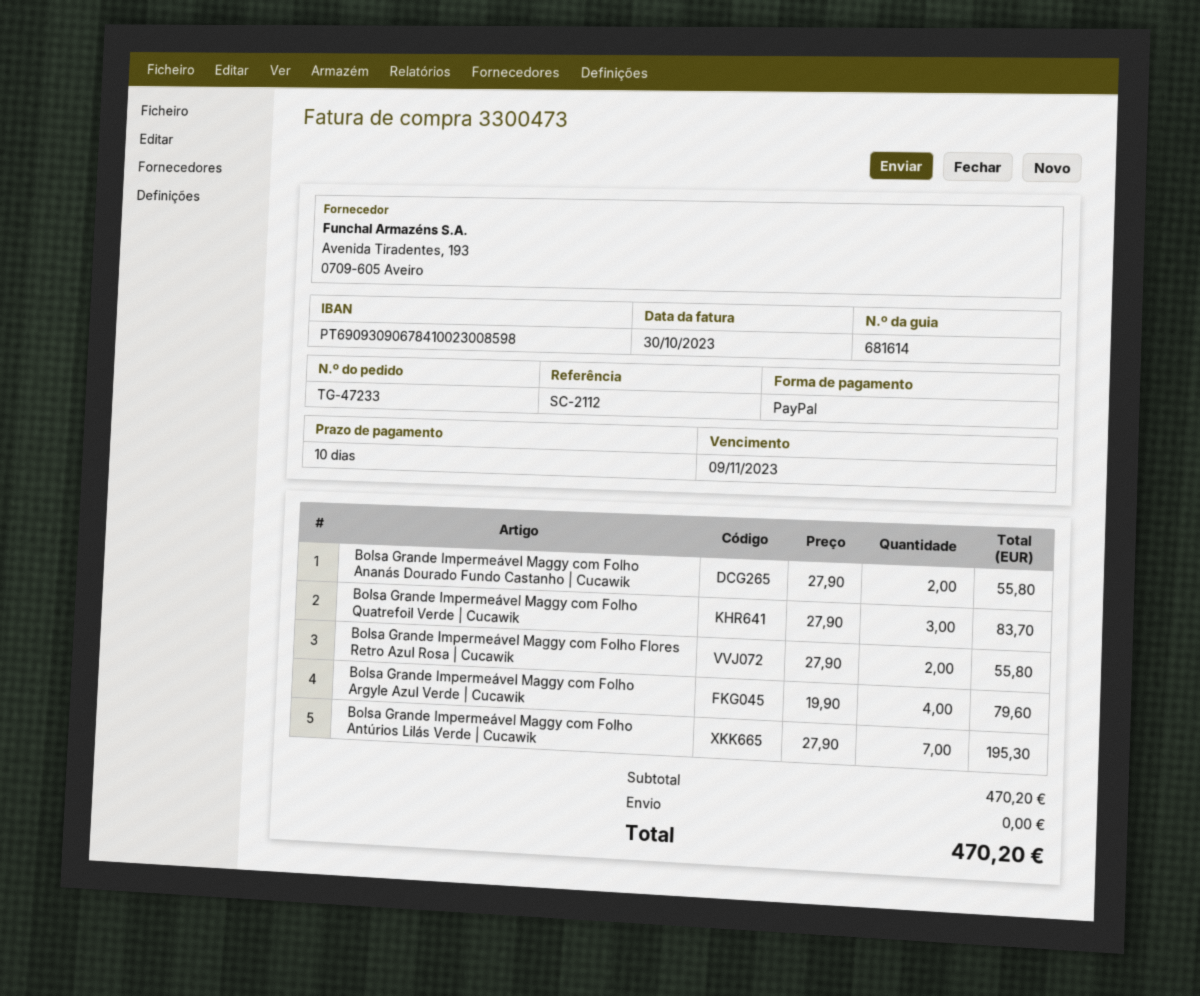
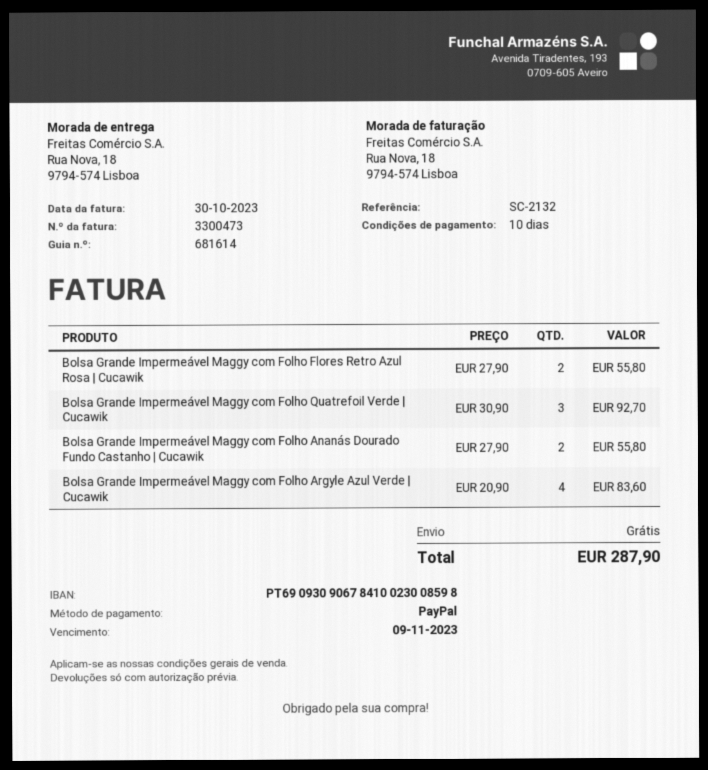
reference: SC-2112 -> SC-2132
Bolsa Grande Impermeável Maggy com Folho Quatrefoil Verde | Cucawik: 3 x 27.90 = 83.70 -> 3 x 30.90 = 92.70
Bolsa Grande Impermeável Maggy com Folho Argyle Azul Verde | Cucawik: 4 x 19.90 = 79.60 -> 4 x 20.90 = 83.60
Bolsa Grande Impermeável Maggy com Folho Antúrios Lilás Verde | Cucawik: 7 x 27.90 = 195.30 -> none
total: 470.20 -> 287.90

